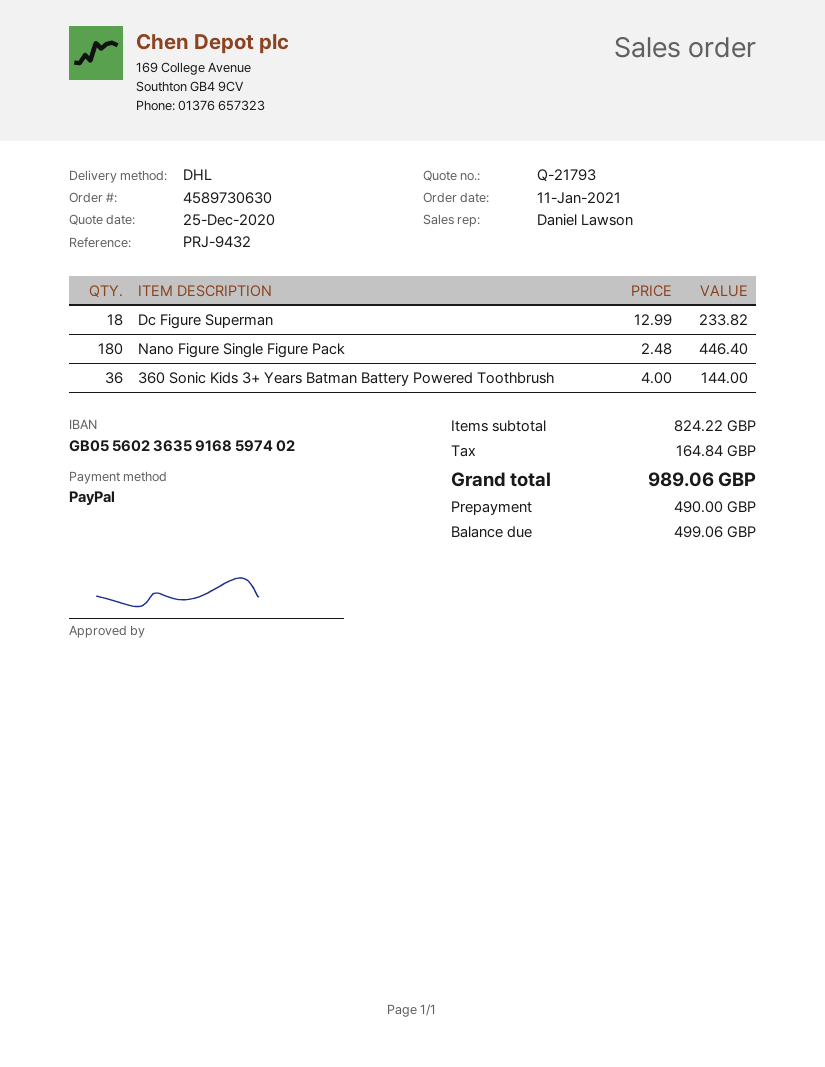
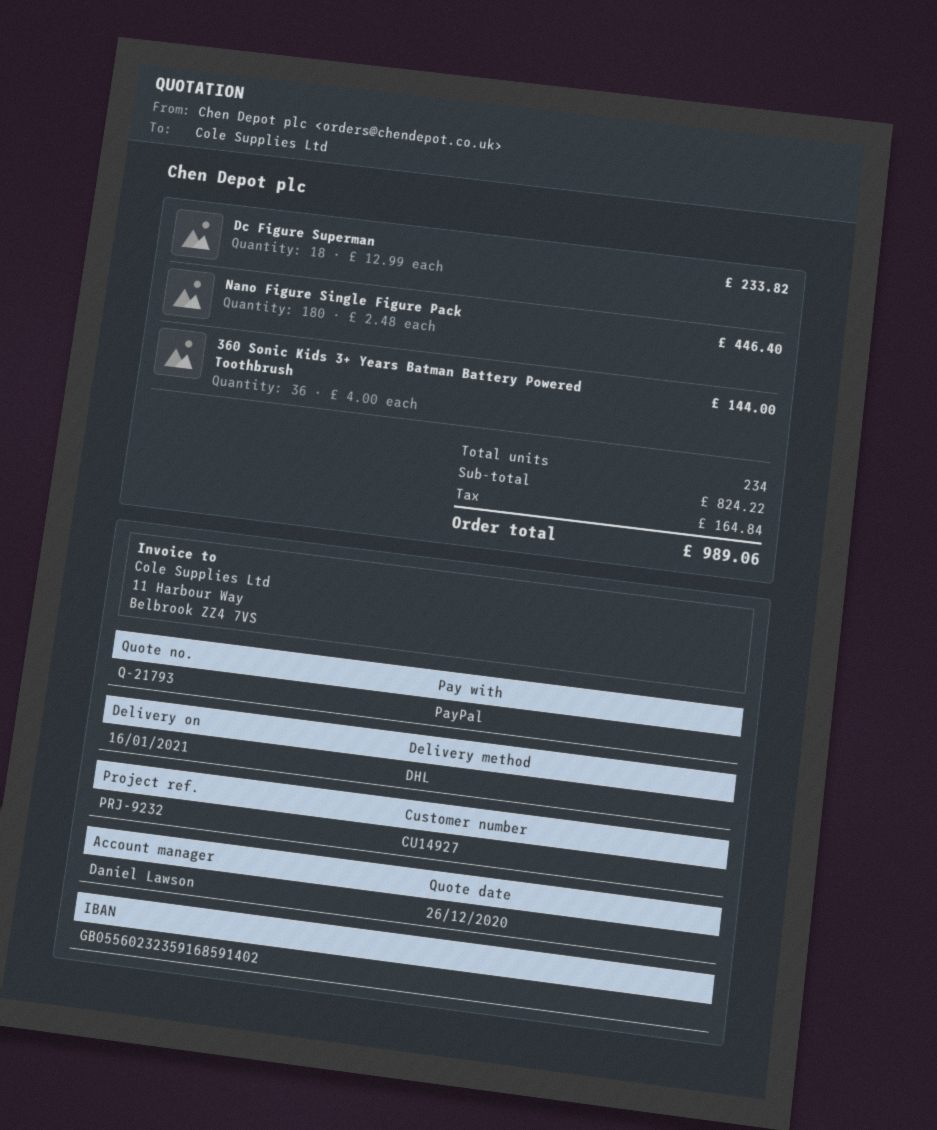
quote date: 2020-12-25 -> 2020-12-26
reference: PRJ-9432 -> PRJ-9232
bank account: GB05560236359168597402 -> GB05560232359168591402

